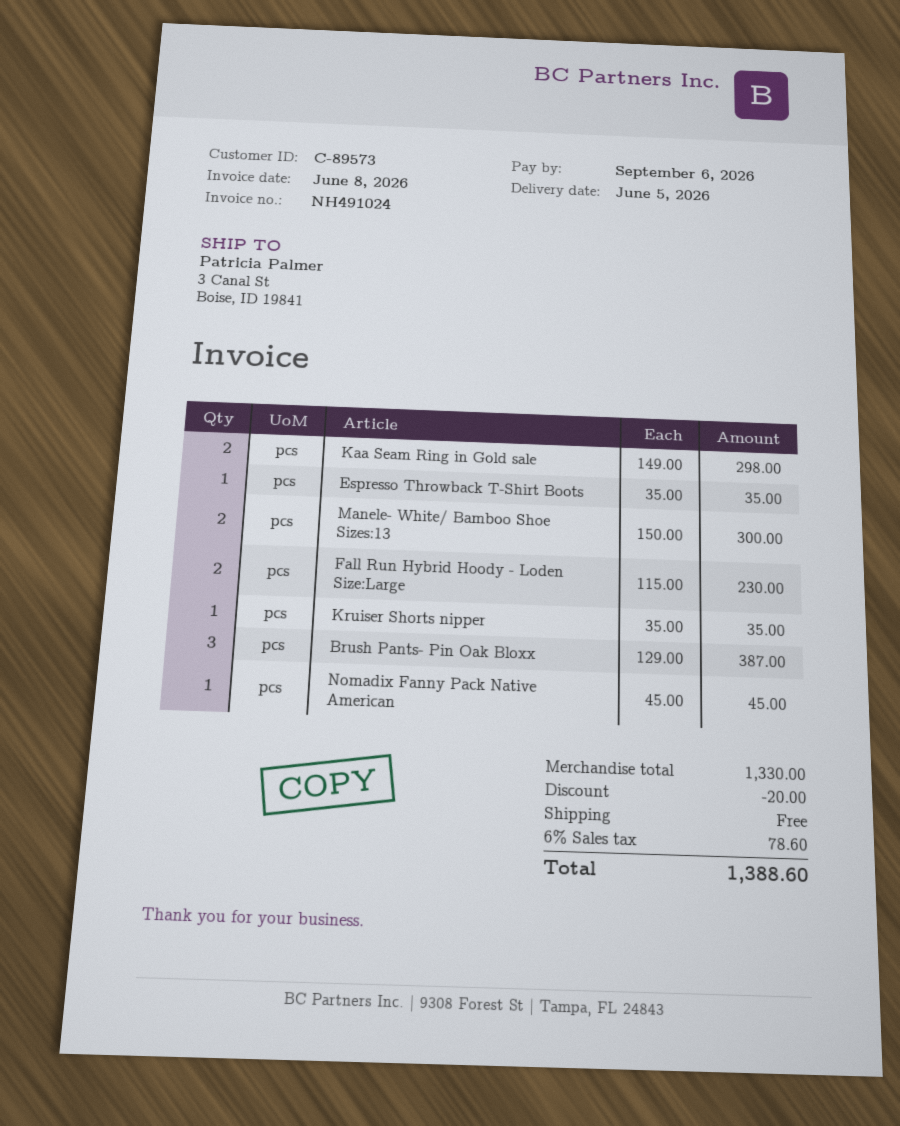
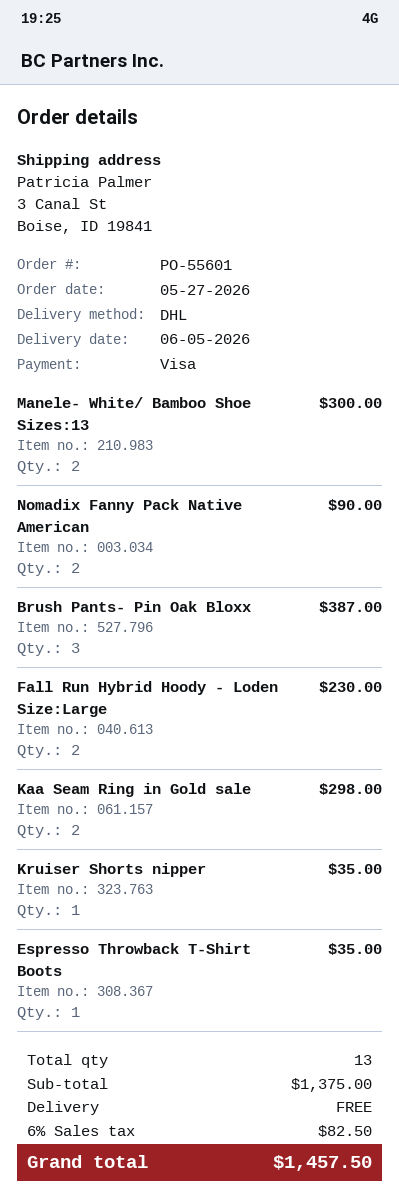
Nomadix Fanny Pack Native American: 1 for 45.00 -> 2 for 90.00
subtotal: 1330.00 -> 1375.00
discount: 20.00 -> none
tax: 6% = 78.60 -> 6% = 82.50
total: 1388.60 -> 1457.50

